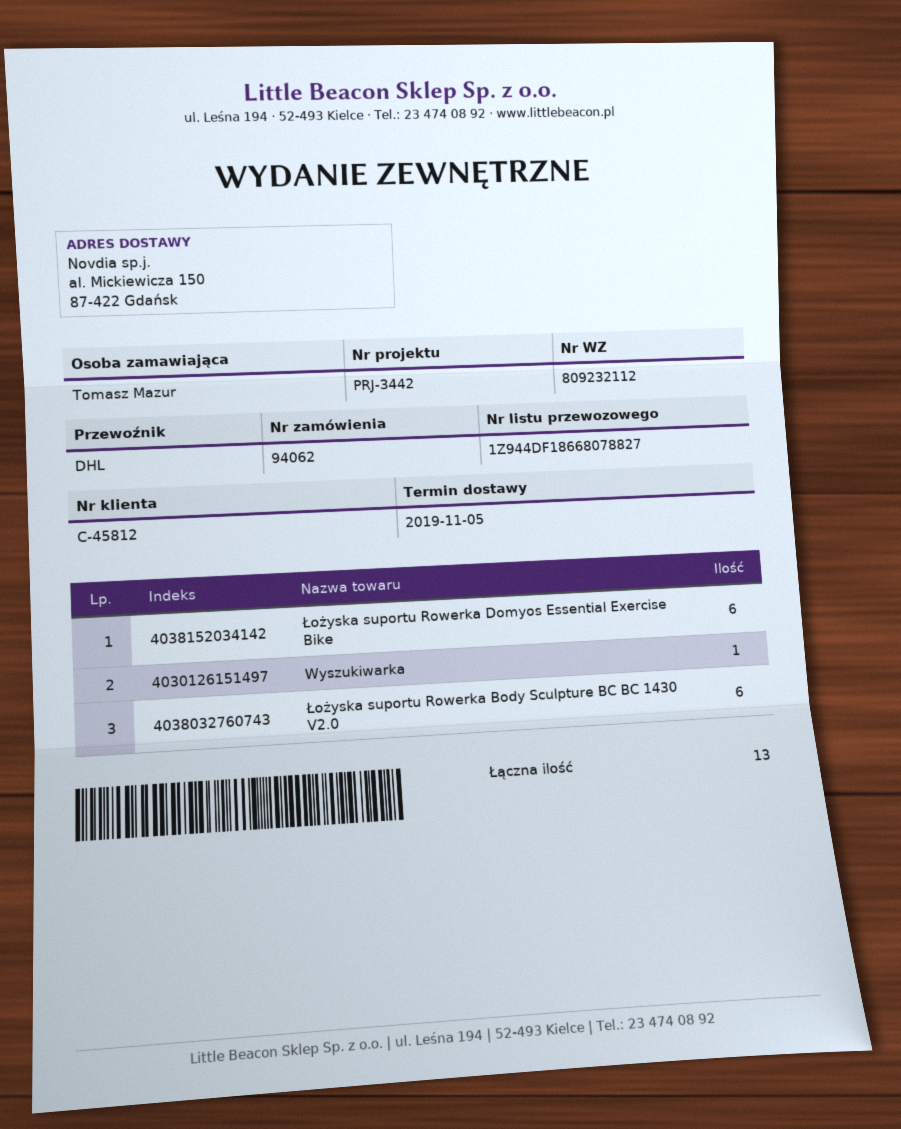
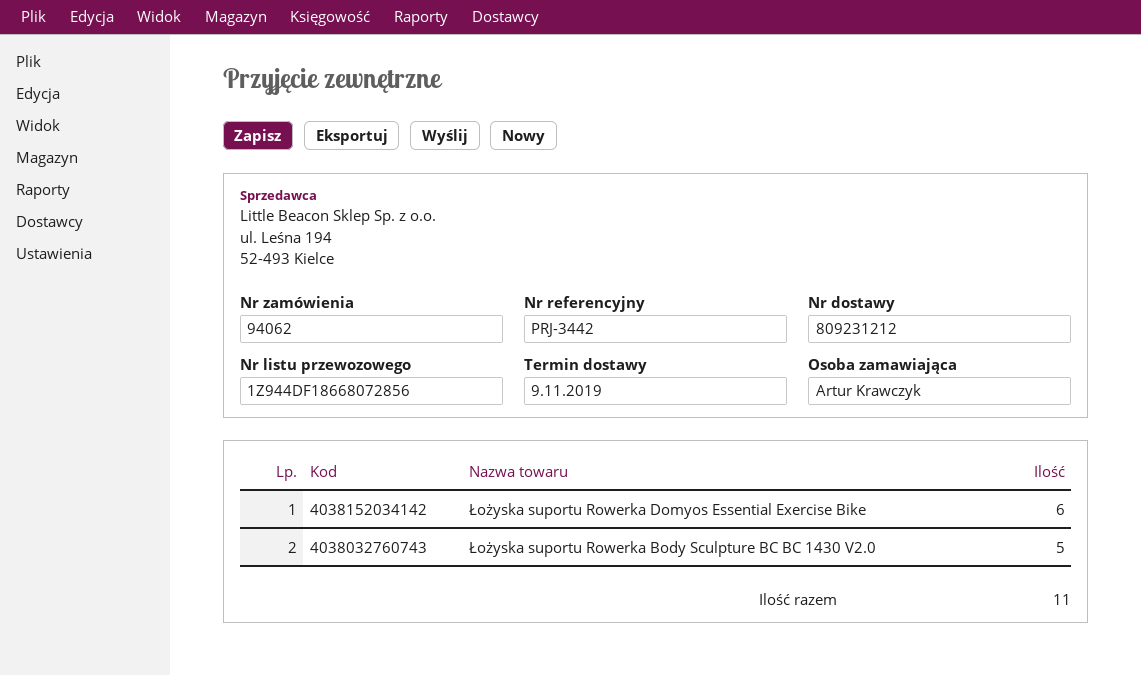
delivery note number: 809232112 -> 809231212
delivery date: 2019-11-05 -> 2019-11-09
ordered by: Tomasz Mazur -> Artur Krawczyk
tracking number: 1Z944DF18668078827 -> 1Z944DF18668072856
Wyszukiwarka: 1 -> none
Łożyska suportu Rowerka Body Sculpture BC BC 1430 V2.0: 6 -> 5
total quantity: 13 -> 11

